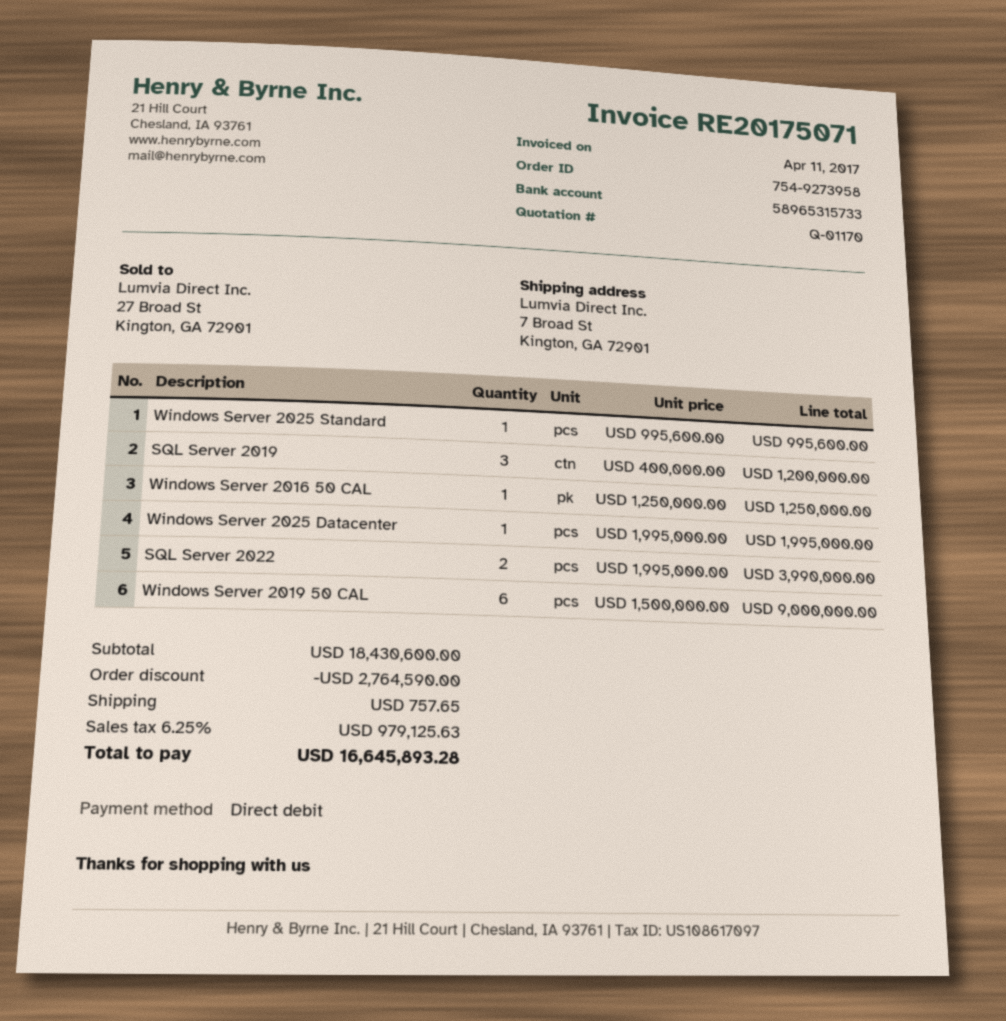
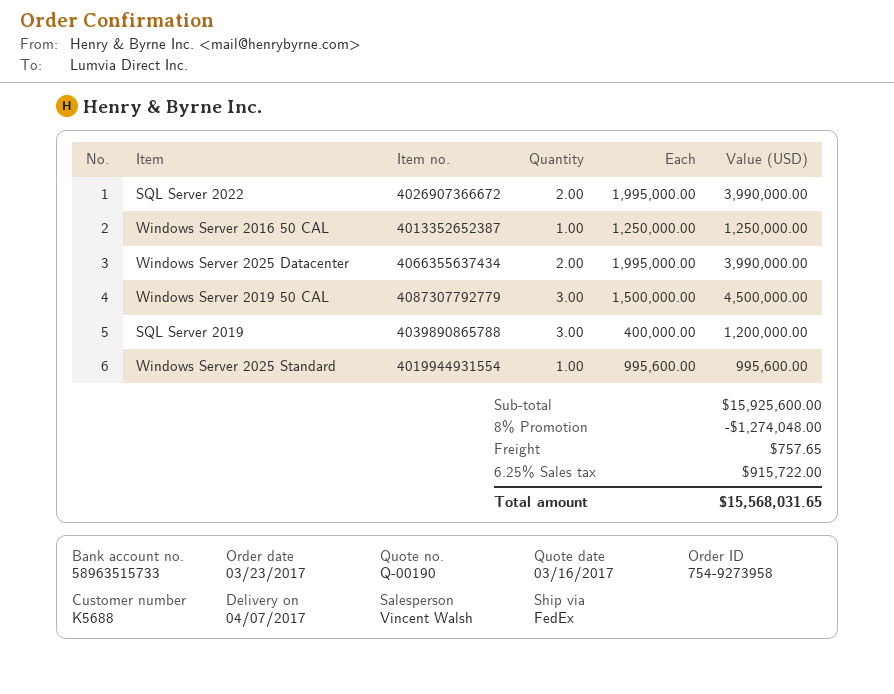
quote number: Q-01170 -> Q-00190
bank account: 58965315733 -> 58963515733
Windows Server 2025 Datacenter: 1 x 1995000.00 = 1995000.00 -> 2 x 1995000.00 = 3990000.00
Windows Server 2019 50 CAL: 6 x 1500000.00 = 9000000.00 -> 3 x 1500000.00 = 4500000.00
subtotal: 18430600.00 -> 15925600.00
discount: 2764590.00 -> 1274048.00
tax: 6.25% = 979125.63 -> 6.25% = 915722.00
total: 16645893.28 -> 15568031.65

